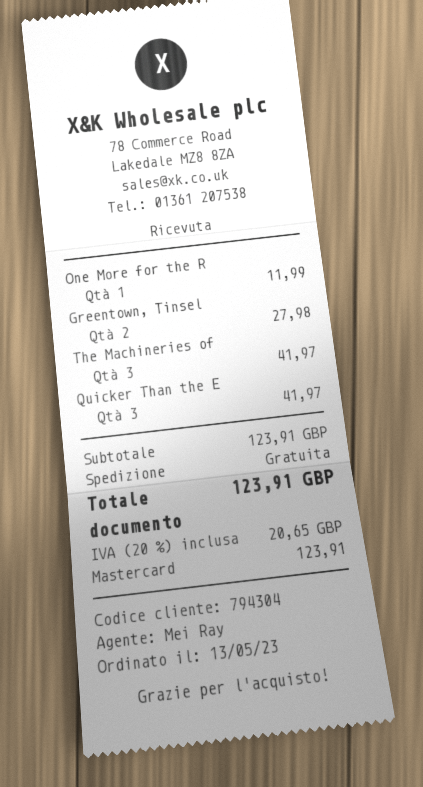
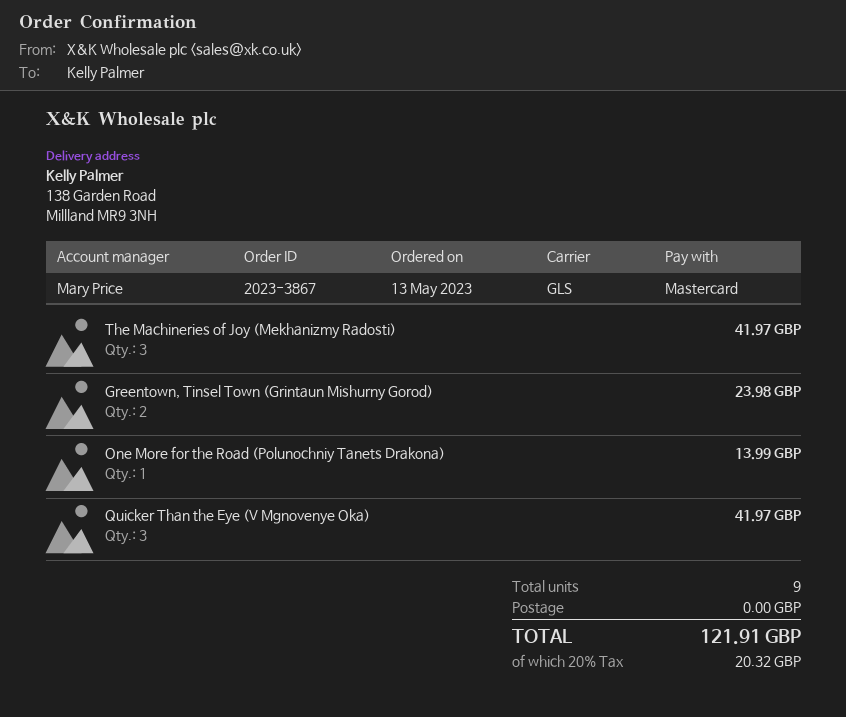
sales rep: Mei Ray -> Mary Price
One More for the R: 1 for 11.99 -> 1 for 13.99
Greentown, Tinsel: 2 for 27.98 -> 2 for 23.98
tax: 20% = 20.65 -> 20% = 20.32
total: 123.91 -> 121.91

